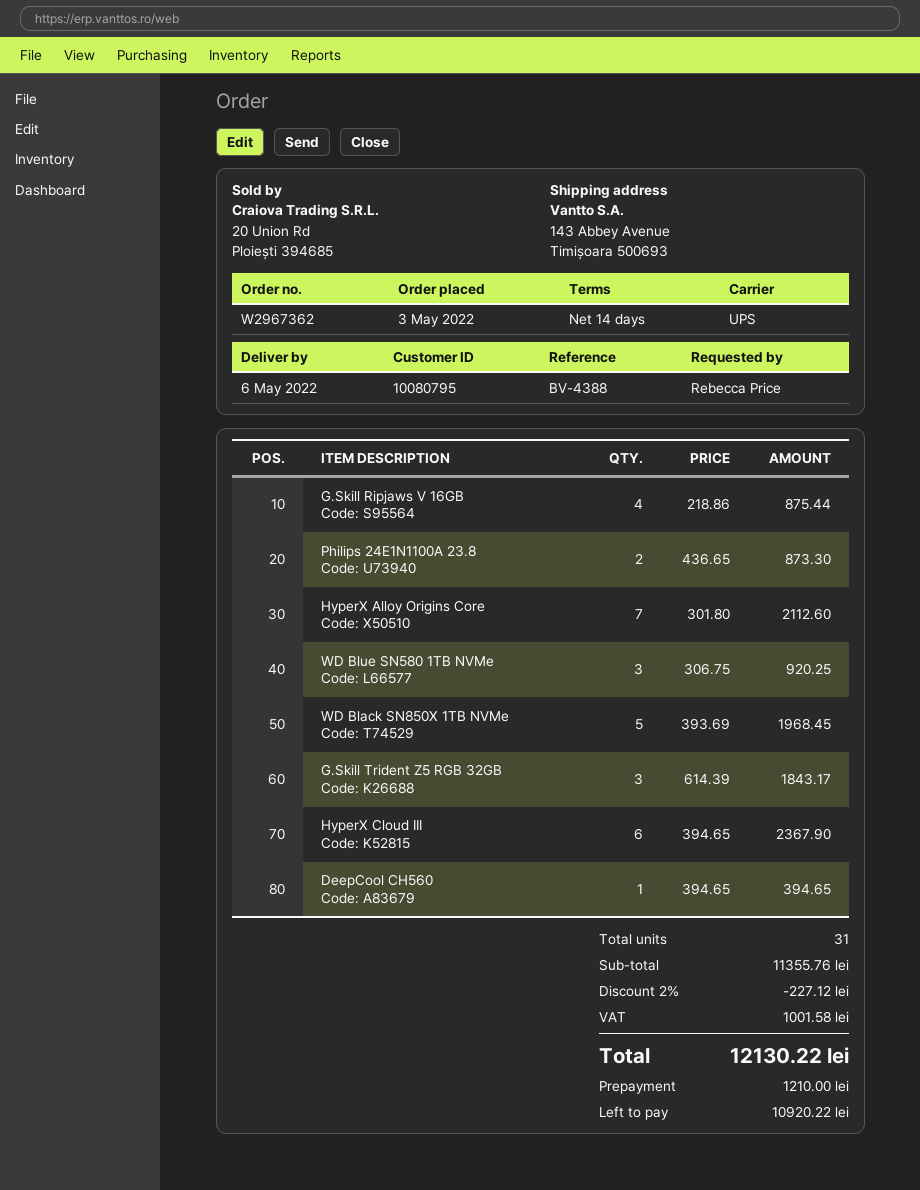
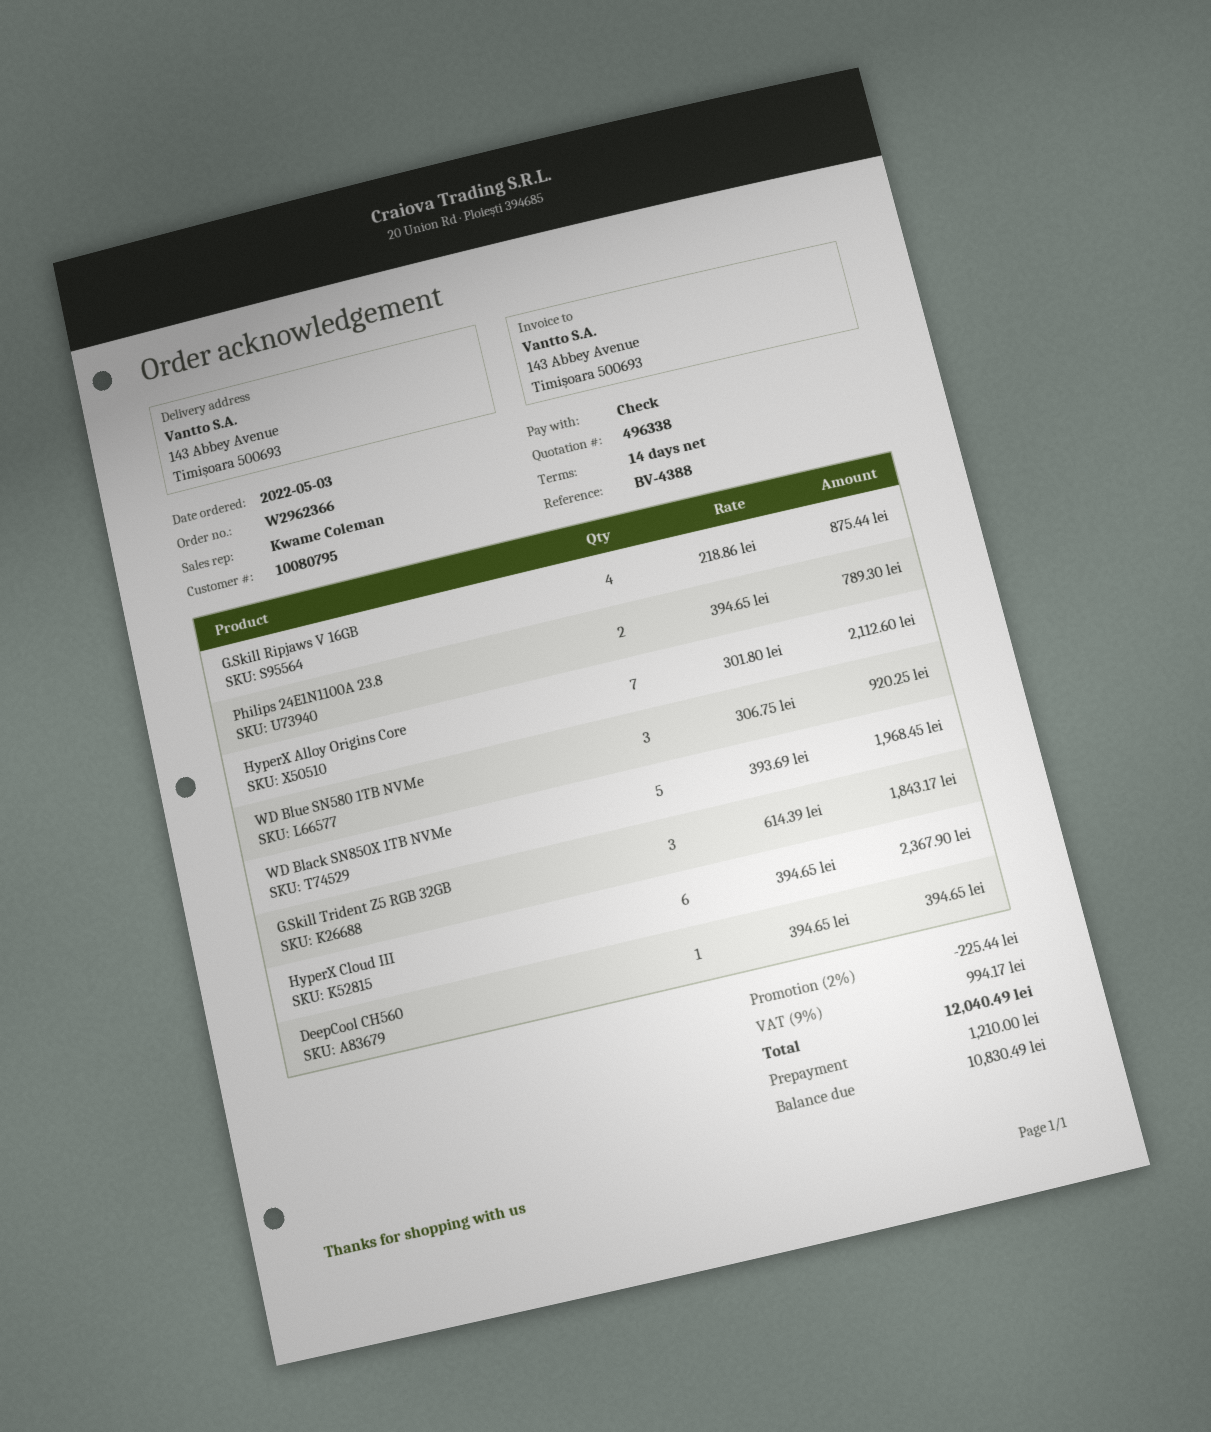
order number: W2967362 -> W2962366
Philips 24E1N1100A 23.8: 2 x 436.65 = 873.30 -> 2 x 394.65 = 789.30
discount: 2% = 227.12 -> 2% = 225.44
tax: 1001.58 -> 994.17
total: 12130.22 -> 12040.49
balance: 10920.22 -> 10830.49

